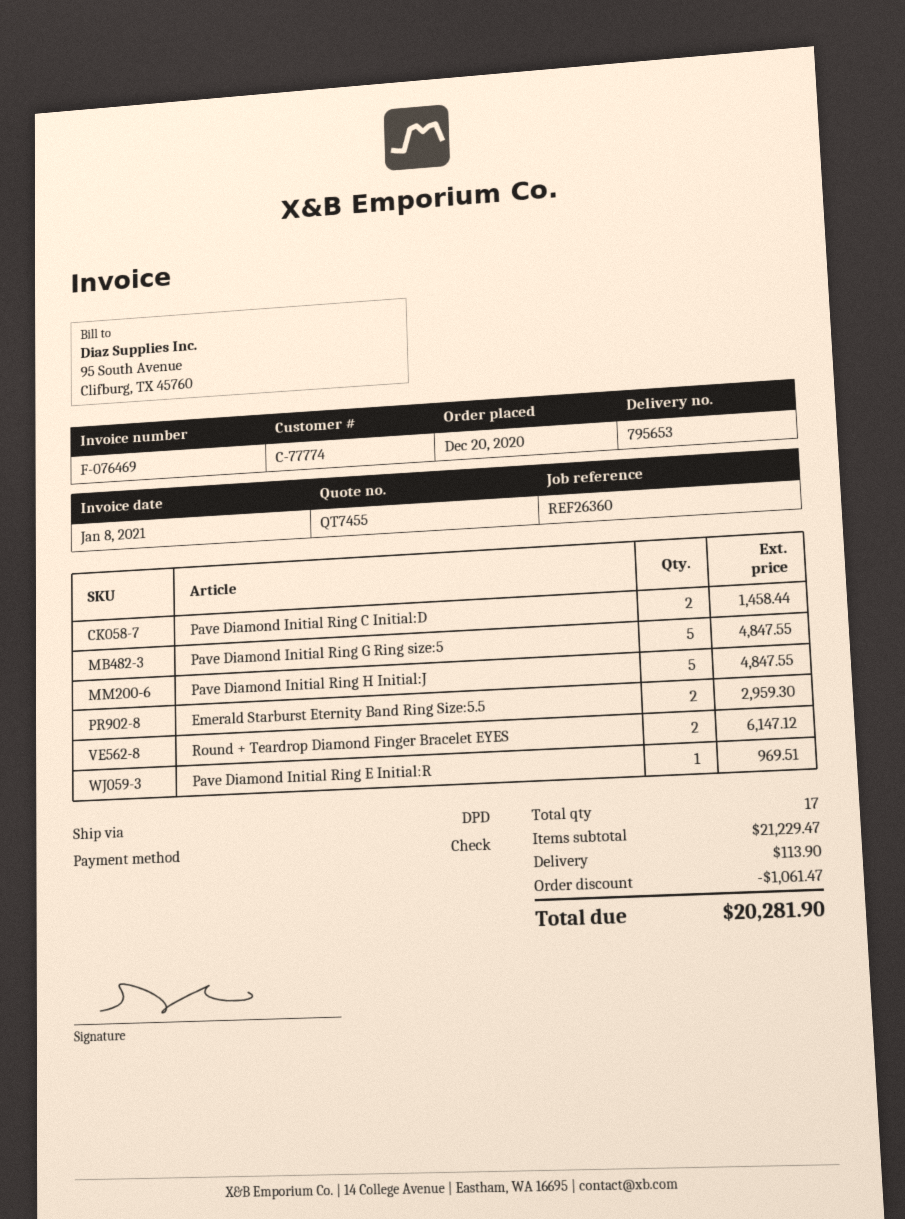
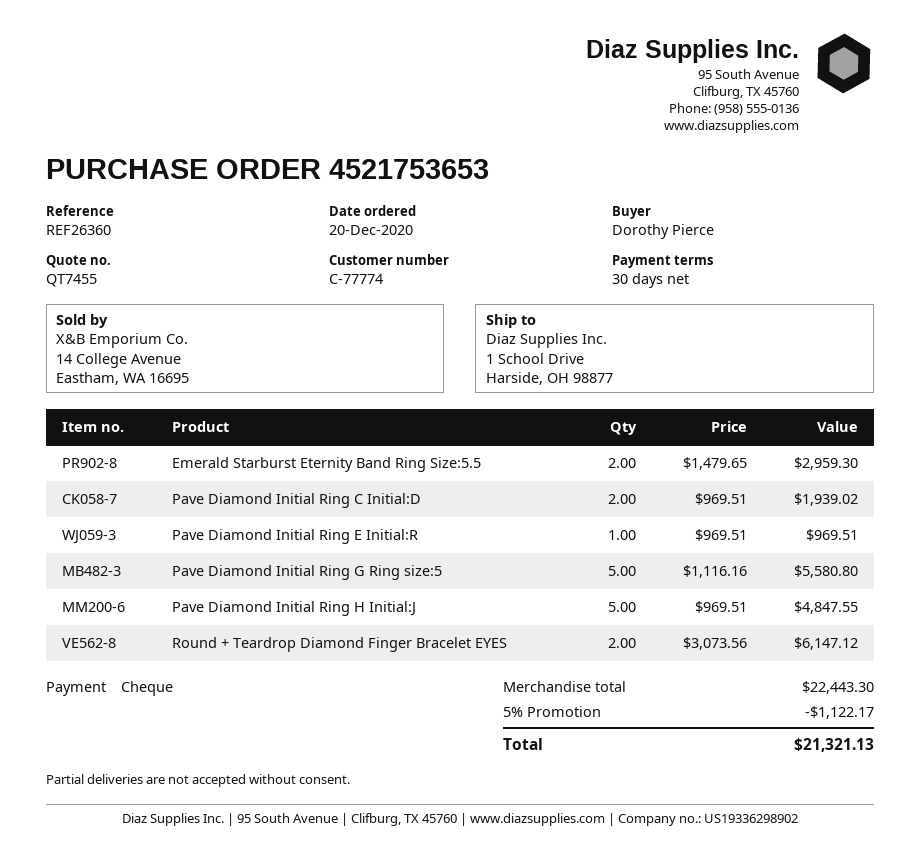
Pave Diamond Initial Ring C Initial:D: 2 for 1458.44 -> 2 for 1939.02
Pave Diamond Initial Ring G Ring size:5: 5 for 4847.55 -> 5 for 5580.80
subtotal: 21229.47 -> 22443.30
discount: 1061.47 -> 1122.17
shipping: 113.90 -> none
total: 20281.90 -> 21321.13

